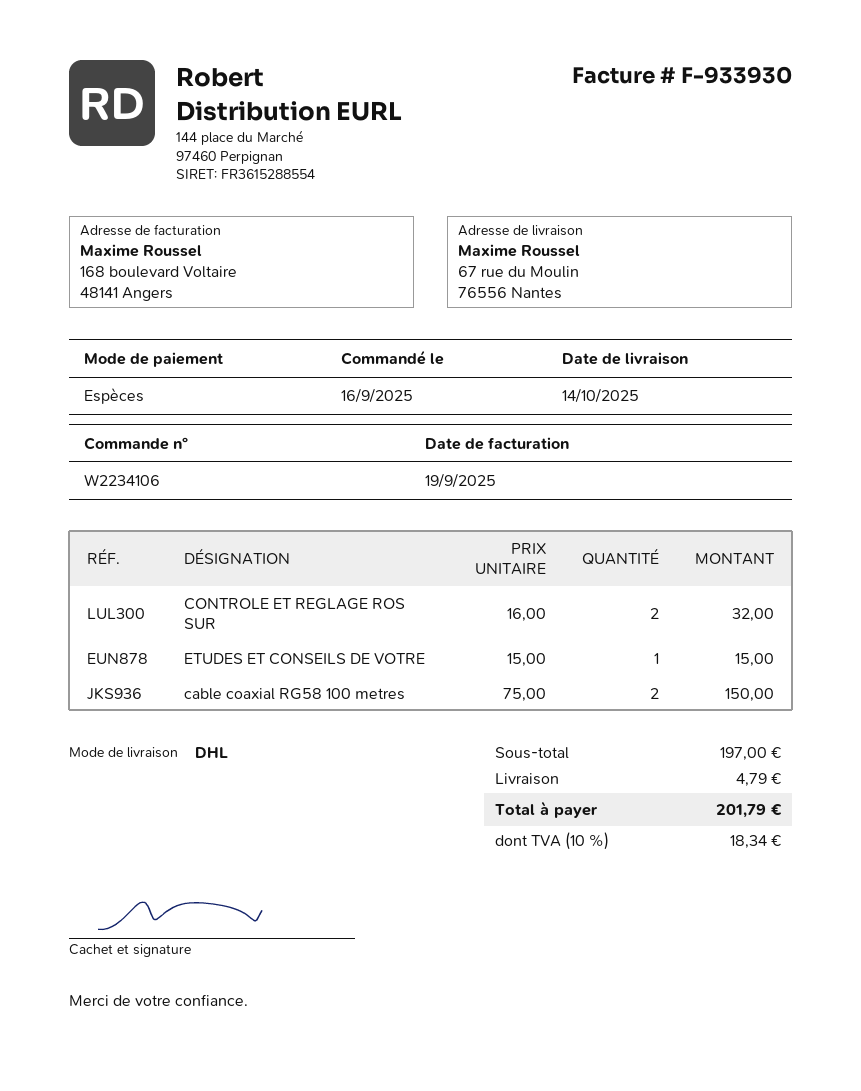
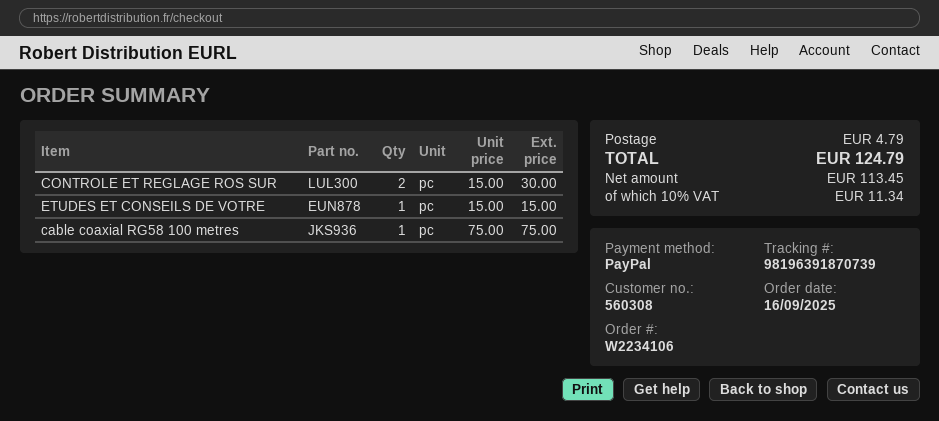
payment method: cash -> PayPal
CONTROLE ET REGLAGE ROS SUR: 2 x 16.00 = 32.00 -> 2 x 15.00 = 30.00
cable coaxial RG58 100 metres: 2 x 75.00 = 150.00 -> 1 x 75.00 = 75.00
tax: 10% = 18.34 -> 10% = 11.34
total: 201.79 -> 124.79

